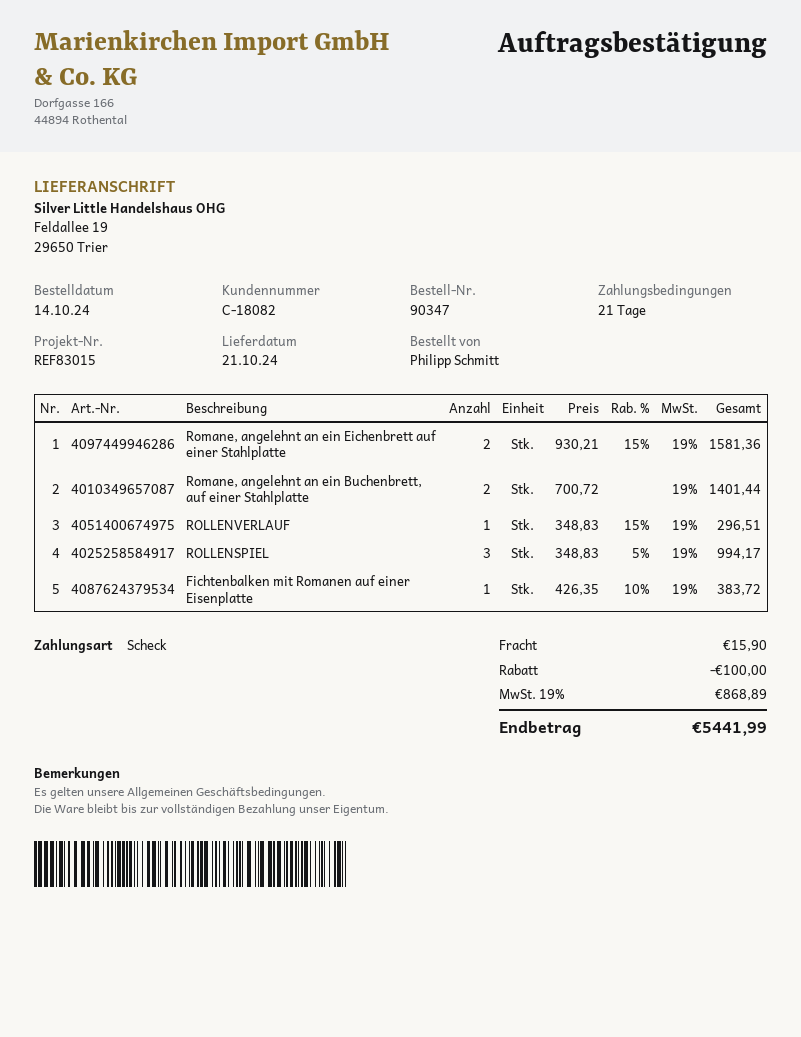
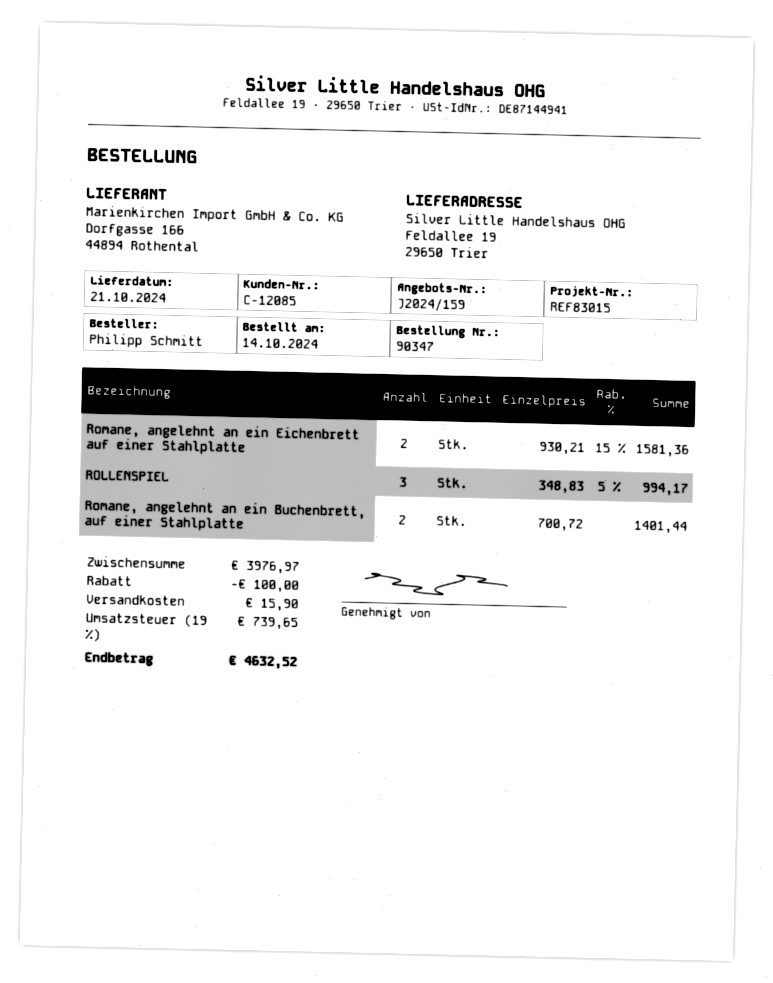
customer number: C-18082 -> C-12085
ROLLENVERLAUF: 1 x 348.83 - 15% = 296.51 -> none
Fichtenbalken mit Romanen auf einer Eisenplatte: 1 x 426.35 - 10% = 383.72 -> none
tax: 19% = 868.89 -> 19% = 739.65
total: 5441.99 -> 4632.52

